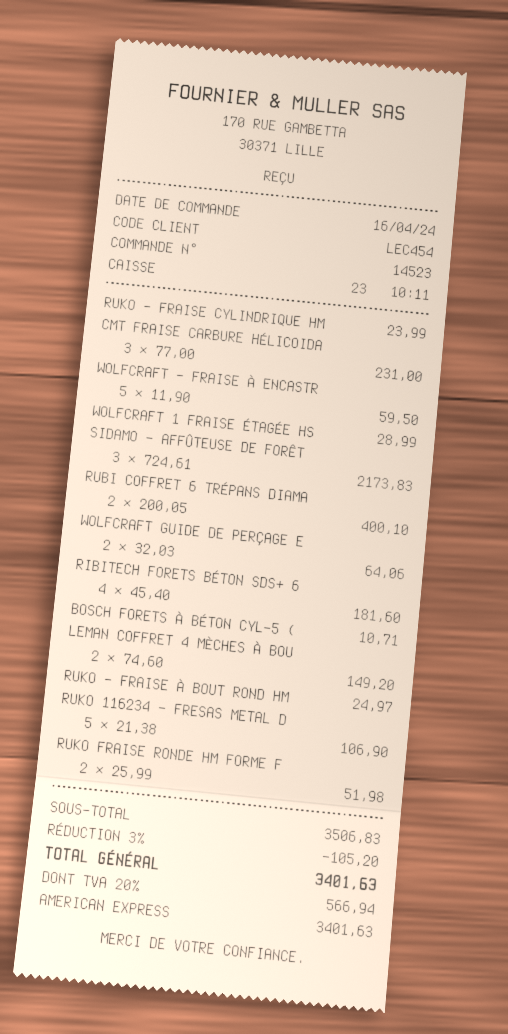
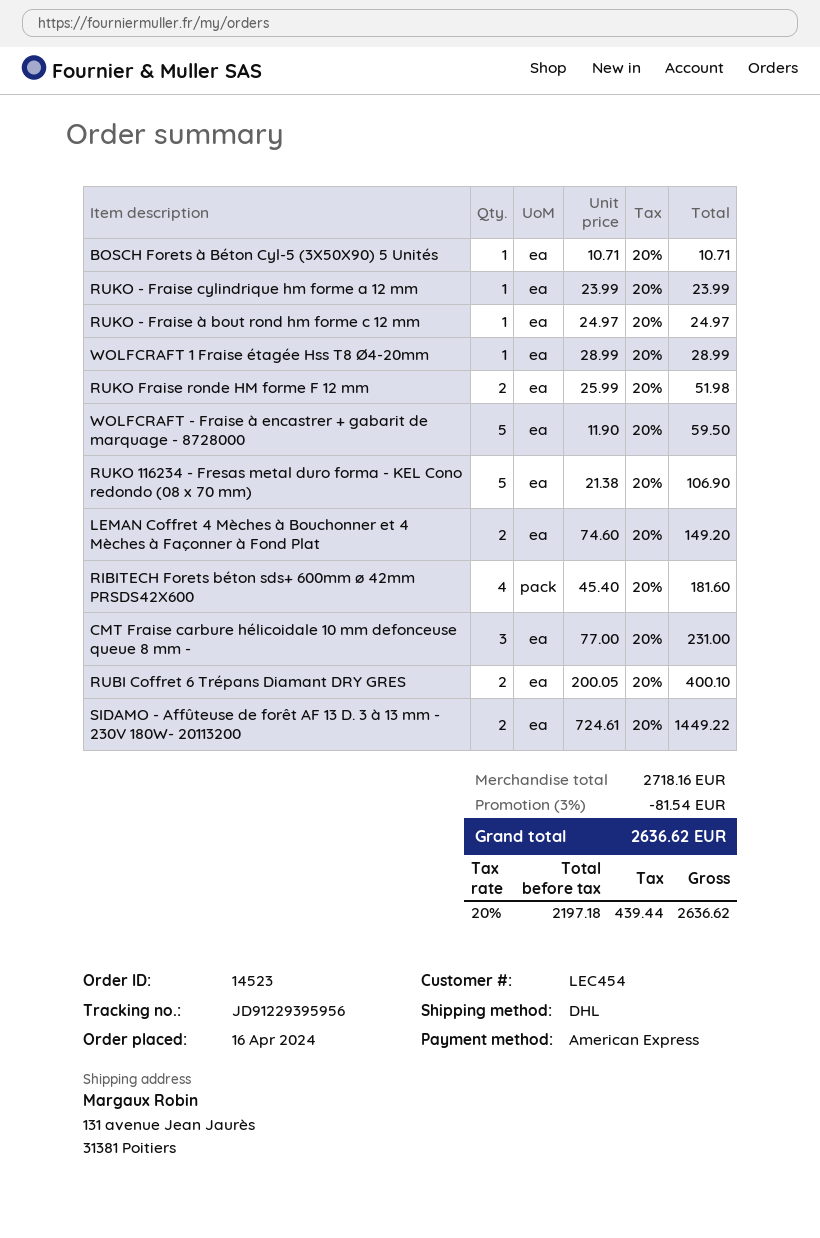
SIDAMO - AFFÛTEUSE DE FORÊT: 3 x 724.61 = 2173.83 -> 2 x 724.61 = 1449.22
WOLFCRAFT GUIDE DE PERÇAGE E: 2 x 32.03 = 64.06 -> none
subtotal: 3506.83 -> 2718.16
discount: 3% = 105.20 -> 3% = 81.54
tax: 20% = 566.94 -> 20% = 439.44
total: 3401.63 -> 2636.62

